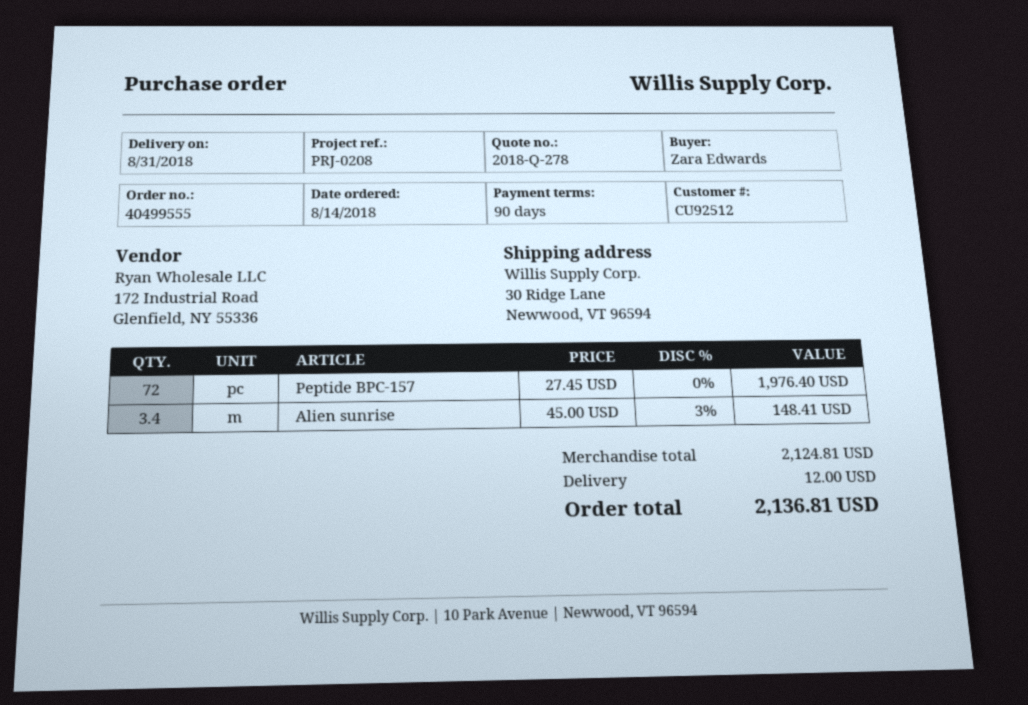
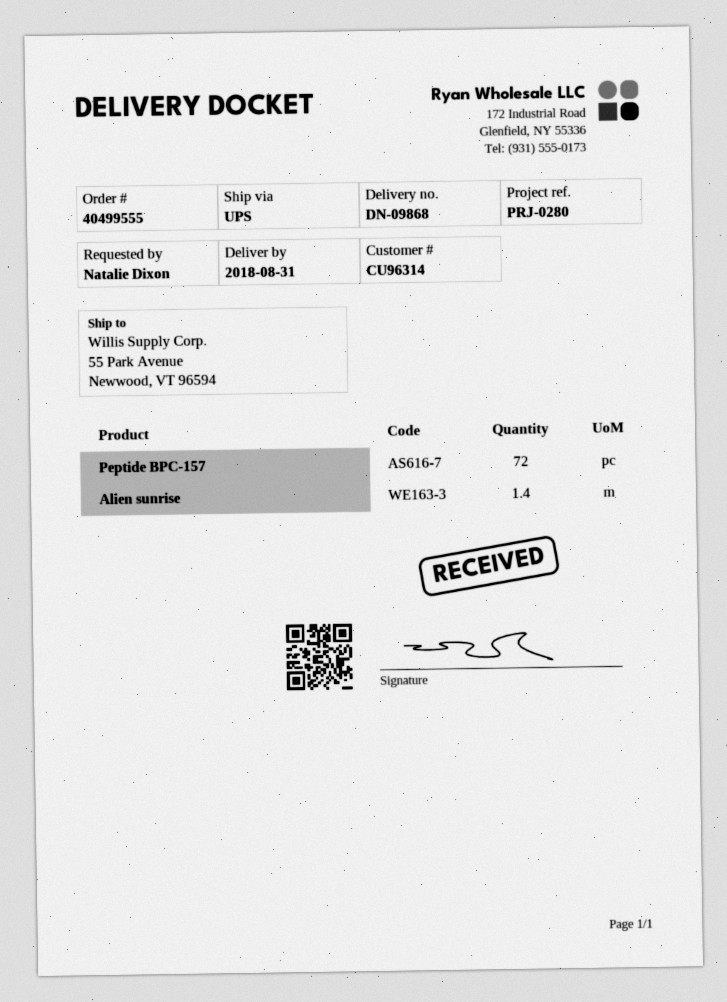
customer number: CU92512 -> CU96314
reference: PRJ-0208 -> PRJ-0280
ordered by: Zara Edwards -> Natalie Dixon
ship to: 30 Ridge Lane, Newwood, VT 96594 -> 55 Park Avenue, Newwood, VT 96594
Alien sunrise: 3.4 -> 1.4

